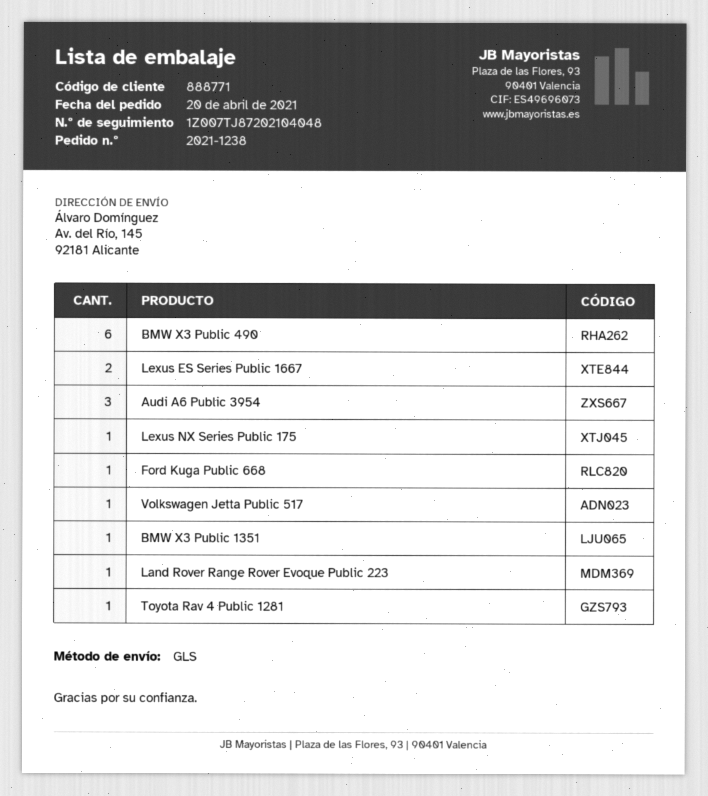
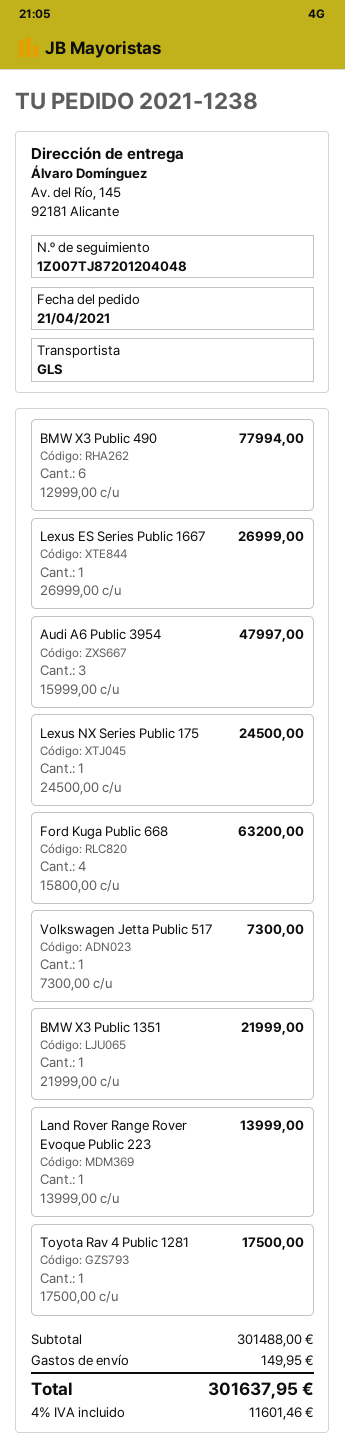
order date: 2021-04-20 -> 2021-04-21
tracking number: 1Z007TJ87202104048 -> 1Z007TJ87201204048
Lexus ES Series Public 1667: 2 -> 1
Ford Kuga Public 668: 1 -> 4

